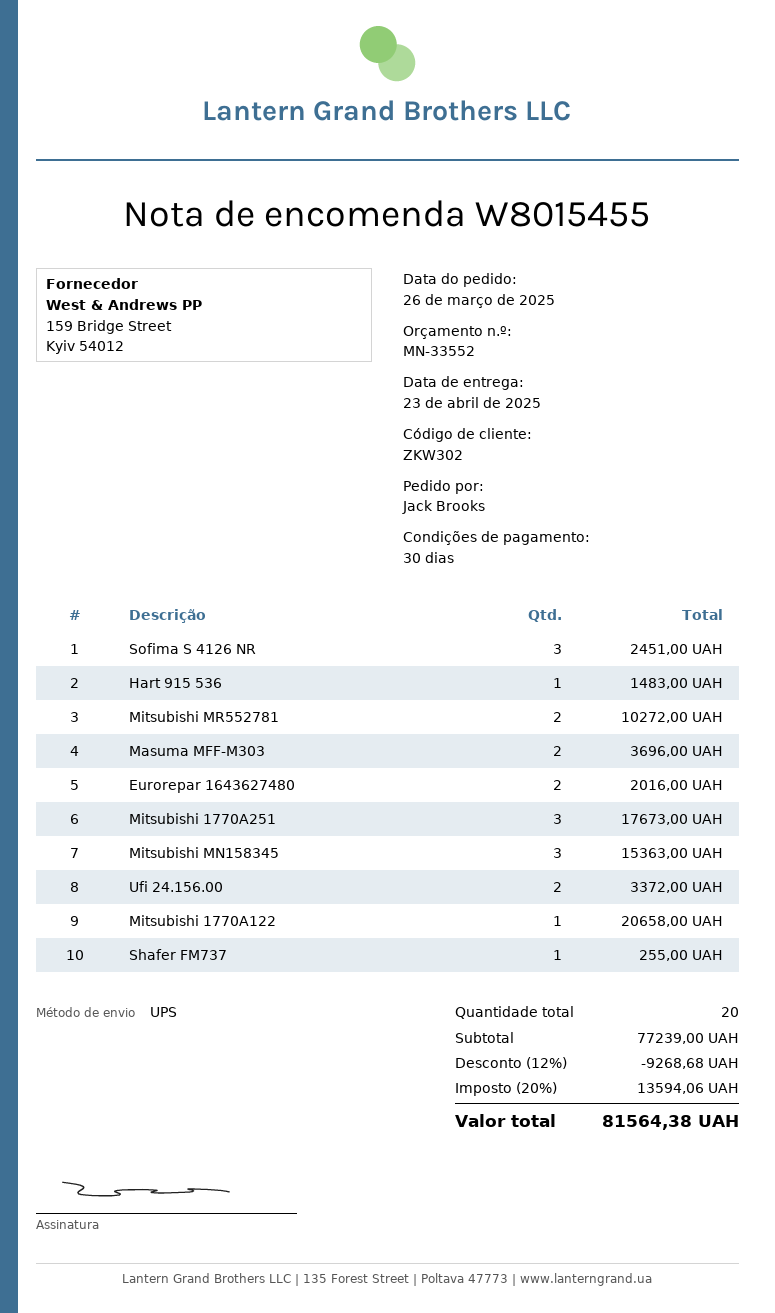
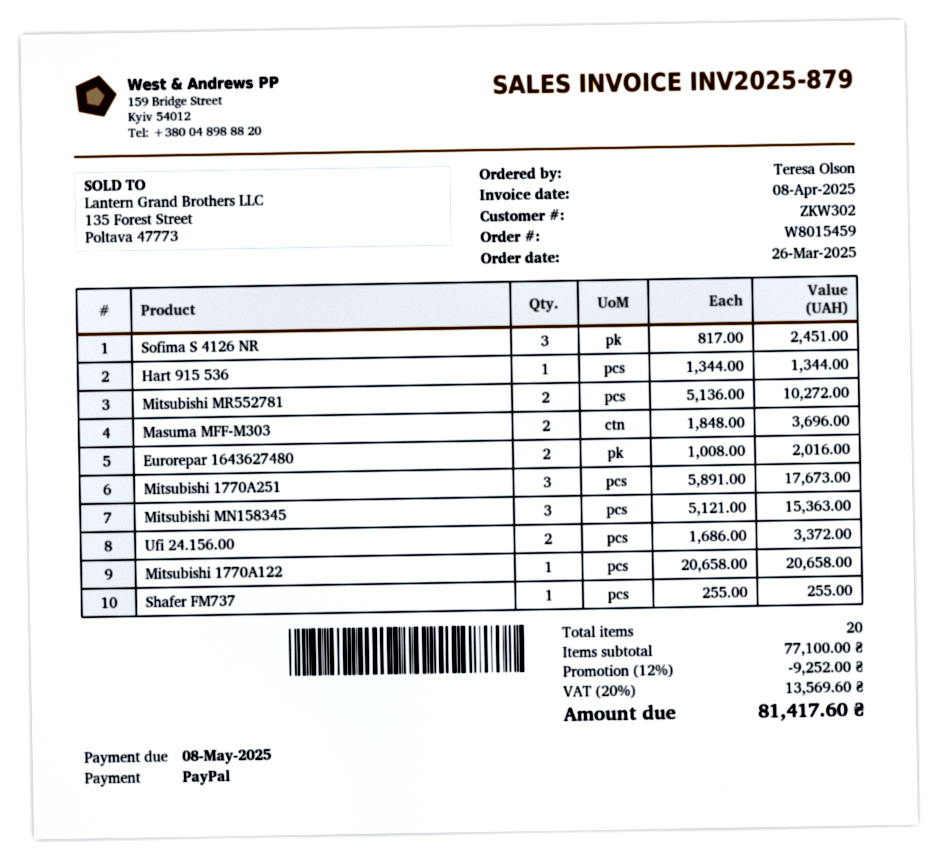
order number: W8015455 -> W8015459
ordered by: Jack Brooks -> Teresa Olson
Hart 915 536: 1 for 1483.00 -> 1 for 1344.00
subtotal: 77239.00 -> 77100.00
discount: 12% = 9268.68 -> 12% = 9252.00
tax: 20% = 13594.06 -> 20% = 13569.60
total: 81564.38 -> 81417.60

